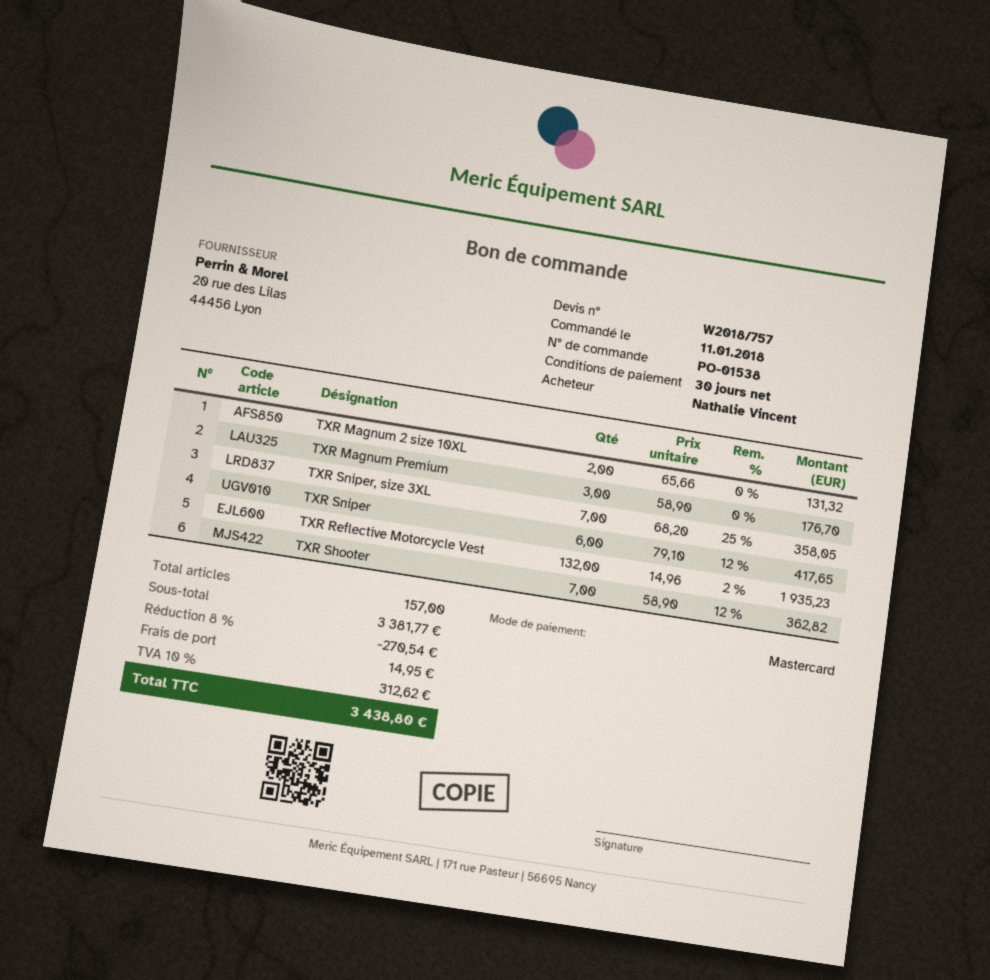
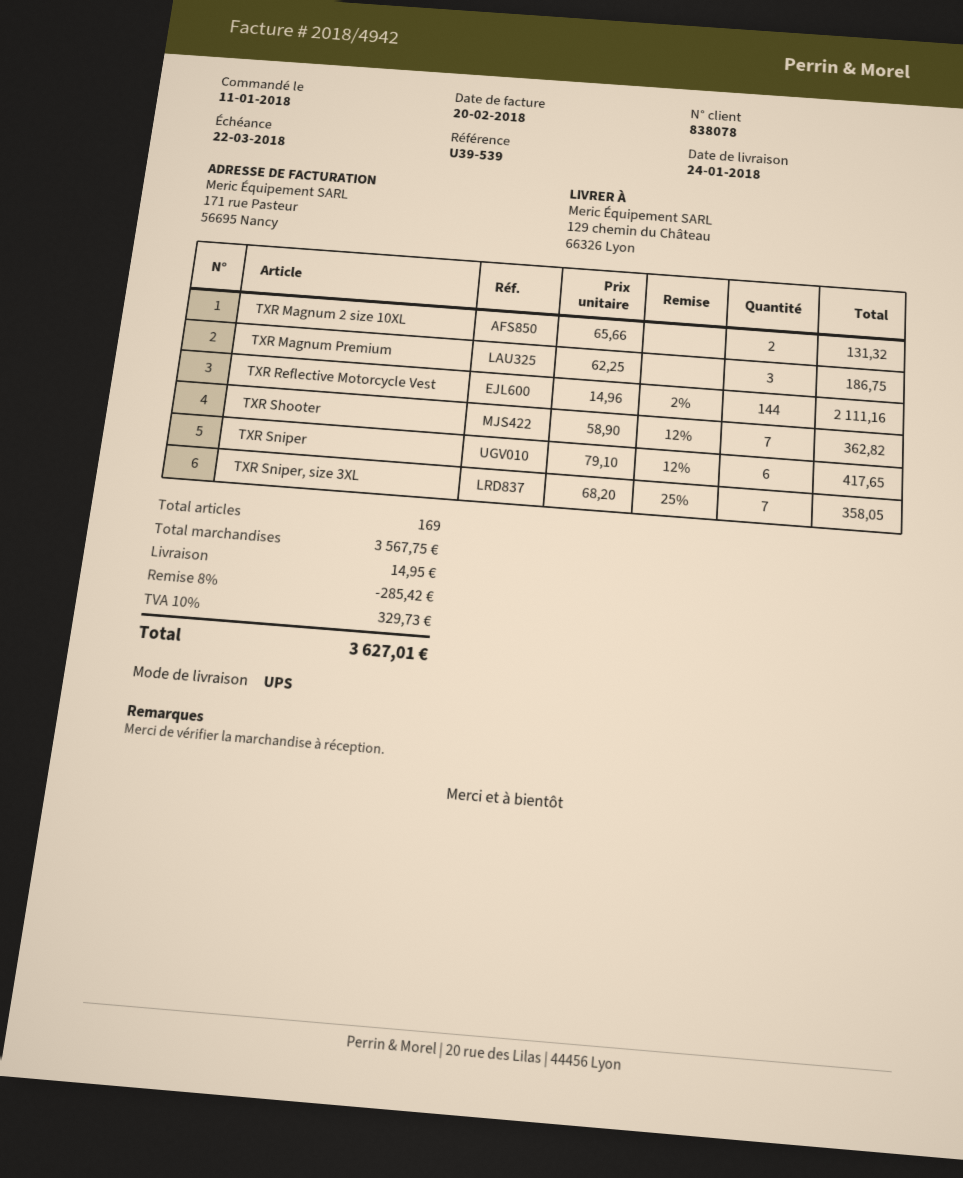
TXR Magnum Premium: 3 x 58.90 = 176.70 -> 3 x 62.25 = 186.75
TXR Reflective Motorcycle Vest: 132 x 14.96 - 2% = 1935.23 -> 144 x 14.96 - 2% = 2111.16
total quantity: 157 -> 169
subtotal: 3381.77 -> 3567.75
discount: 8% = 270.54 -> 8% = 285.42
tax: 10% = 312.62 -> 10% = 329.73
total: 3438.80 -> 3627.01

